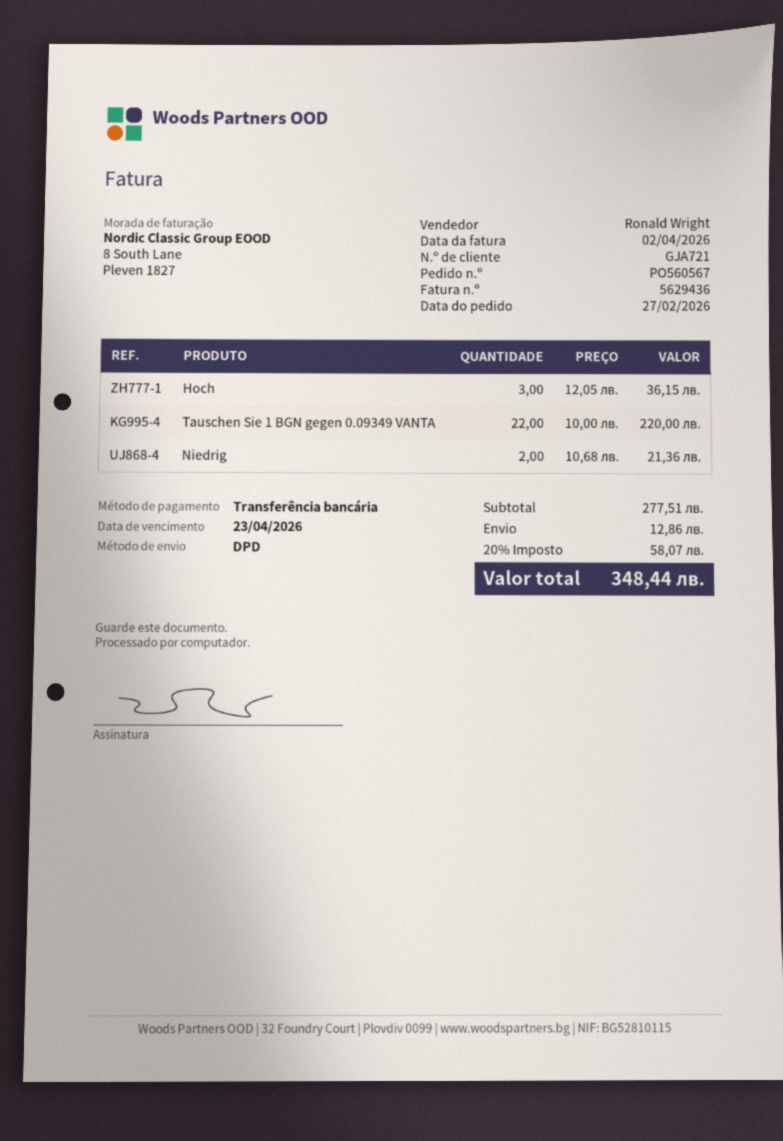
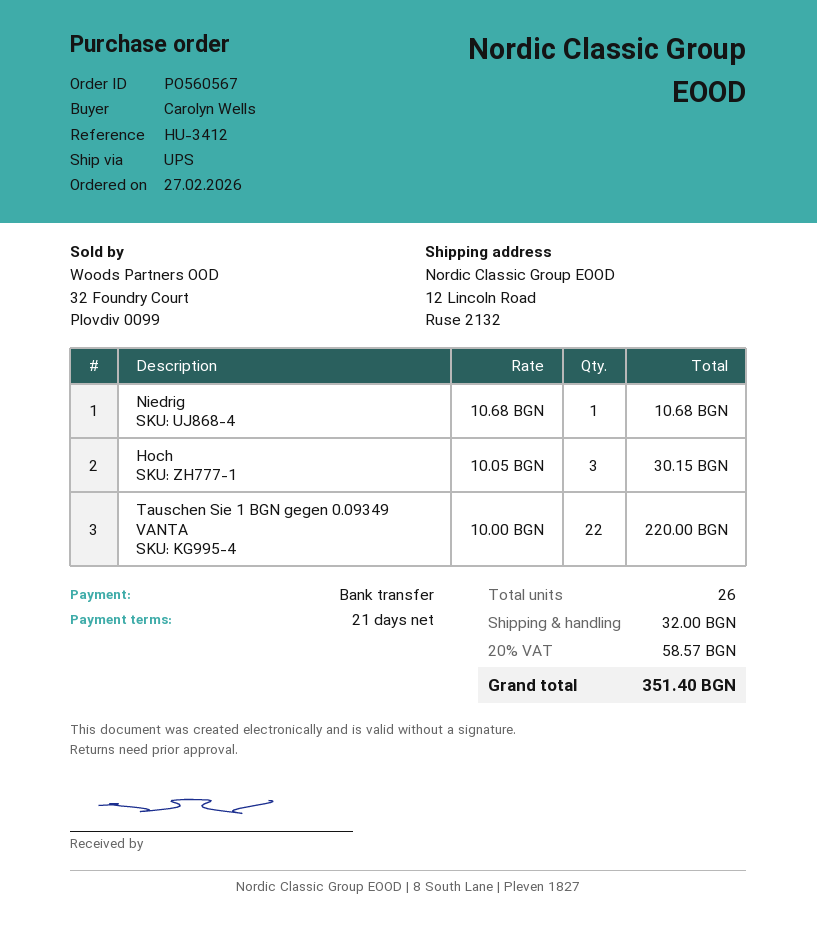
shipping method: DPD -> UPS
Hoch: 3 x 12.05 = 36.15 -> 3 x 10.05 = 30.15
Niedrig: 2 x 10.68 = 21.36 -> 1 x 10.68 = 10.68
shipping: 12.86 -> 32.00
tax: 20% = 58.07 -> 20% = 58.57
total: 348.44 -> 351.40

